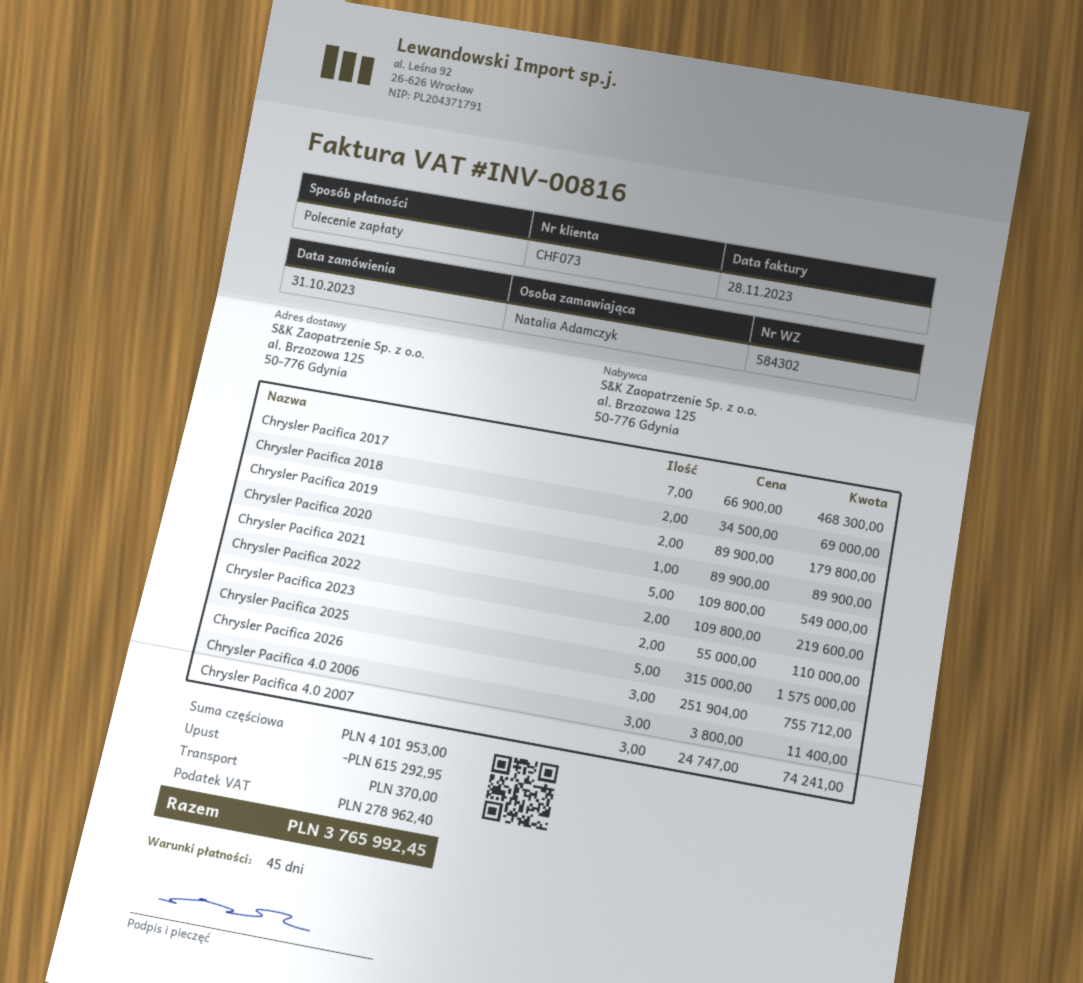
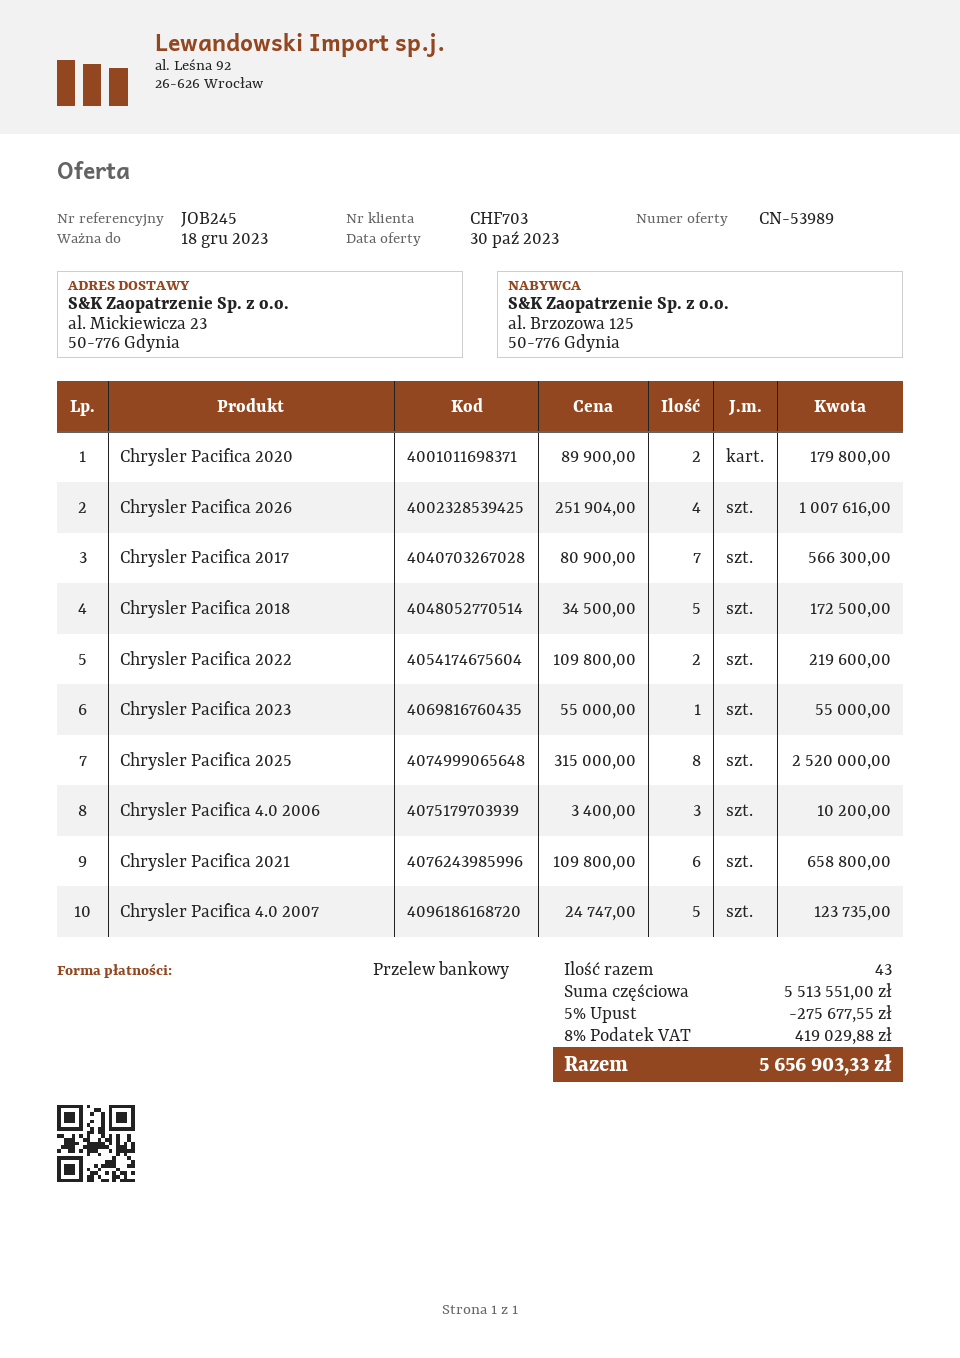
customer number: CHF073 -> CHF703
payment method: direct debit -> bank transfer
ship to: al. Brzozowa 125, 50-776 Gdynia -> al. Mickiewicza 23, 50-776 Gdynia
Chrysler Pacifica 2017: 7 x 66900.00 = 468300.00 -> 7 x 80900.00 = 566300.00
Chrysler Pacifica 2018: 2 x 34500.00 = 69000.00 -> 5 x 34500.00 = 172500.00
Chrysler Pacifica 2019: 2 x 89900.00 = 179800.00 -> none
Chrysler Pacifica 2020: 1 x 89900.00 = 89900.00 -> 2 x 89900.00 = 179800.00
Chrysler Pacifica 2021: 5 x 109800.00 = 549000.00 -> 6 x 109800.00 = 658800.00
Chrysler Pacifica 2023: 2 x 55000.00 = 110000.00 -> 1 x 55000.00 = 55000.00
Chrysler Pacifica 2025: 5 x 315000.00 = 1575000.00 -> 8 x 315000.00 = 2520000.00
Chrysler Pacifica 2026: 3 x 251904.00 = 755712.00 -> 4 x 251904.00 = 1007616.00
Chrysler Pacifica 4.0 2006: 3 x 3800.00 = 11400.00 -> 3 x 3400.00 = 10200.00
Chrysler Pacifica 4.0 2007: 3 x 24747.00 = 74241.00 -> 5 x 24747.00 = 123735.00
subtotal: 4101953.00 -> 5513551.00
discount: 615292.95 -> 275677.55
shipping: 370.00 -> none
tax: 278962.40 -> 419029.88
total: 3765992.45 -> 5656903.33

